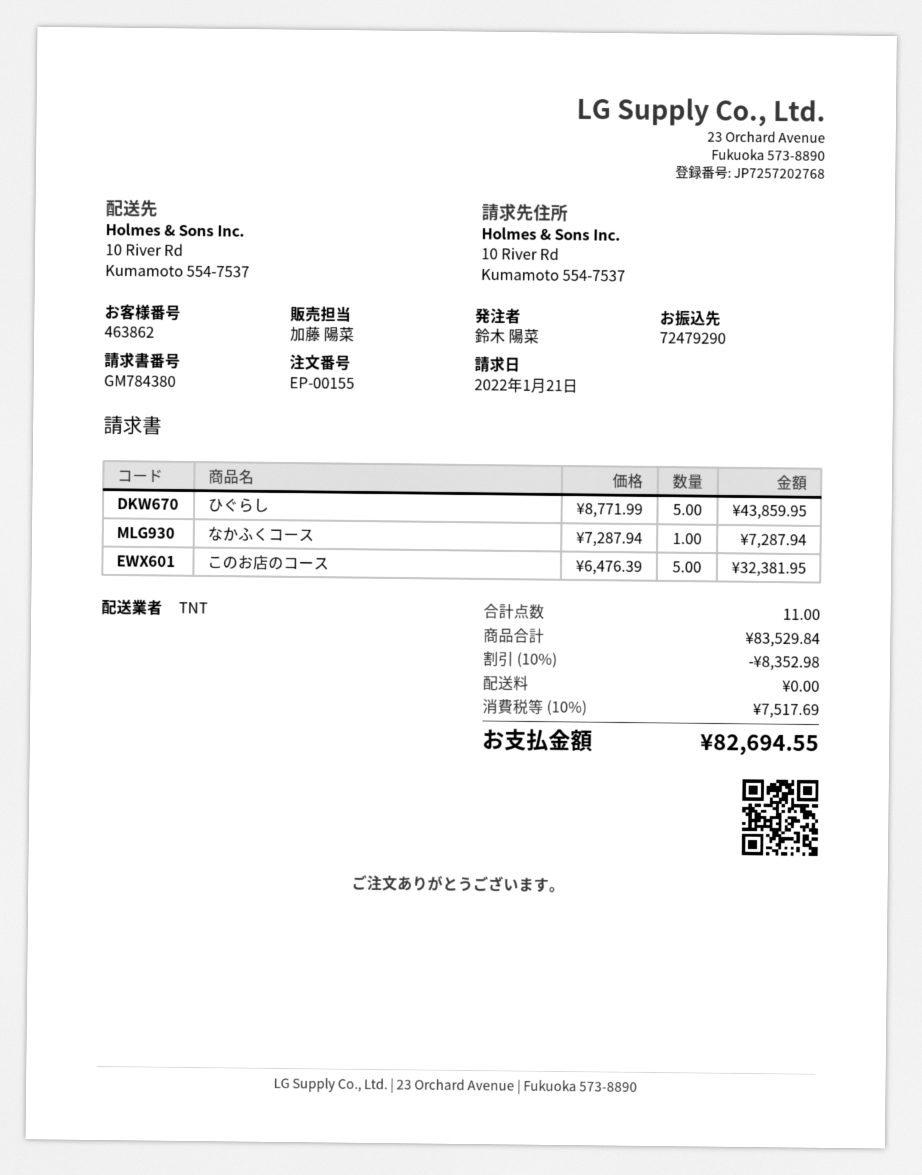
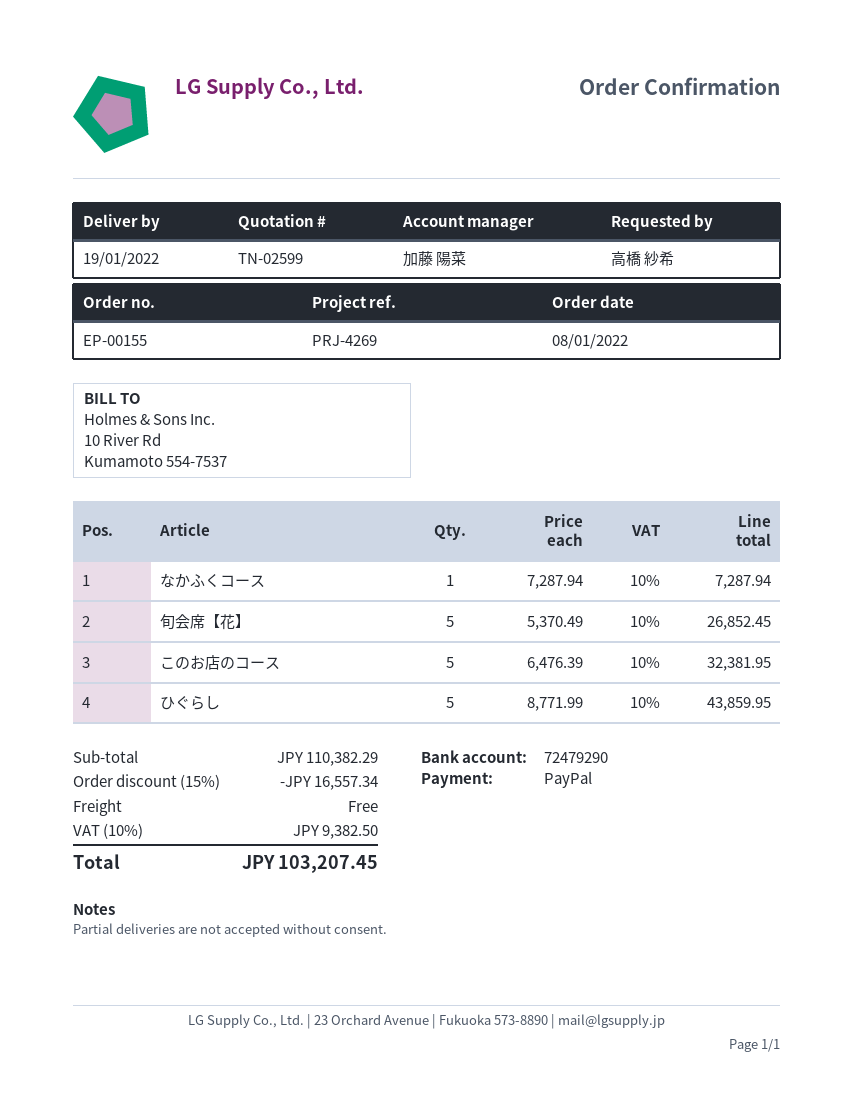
ordered by: 鈴木 陽菜 -> 高橋 紗希
旬会席【花】: none -> 5 x 5370.49 = 26852.45
subtotal: 83529.84 -> 110382.29
discount: 10% = 8352.98 -> 15% = 16557.34
tax: 10% = 7517.69 -> 10% = 9382.50
total: 82694.55 -> 103207.45

